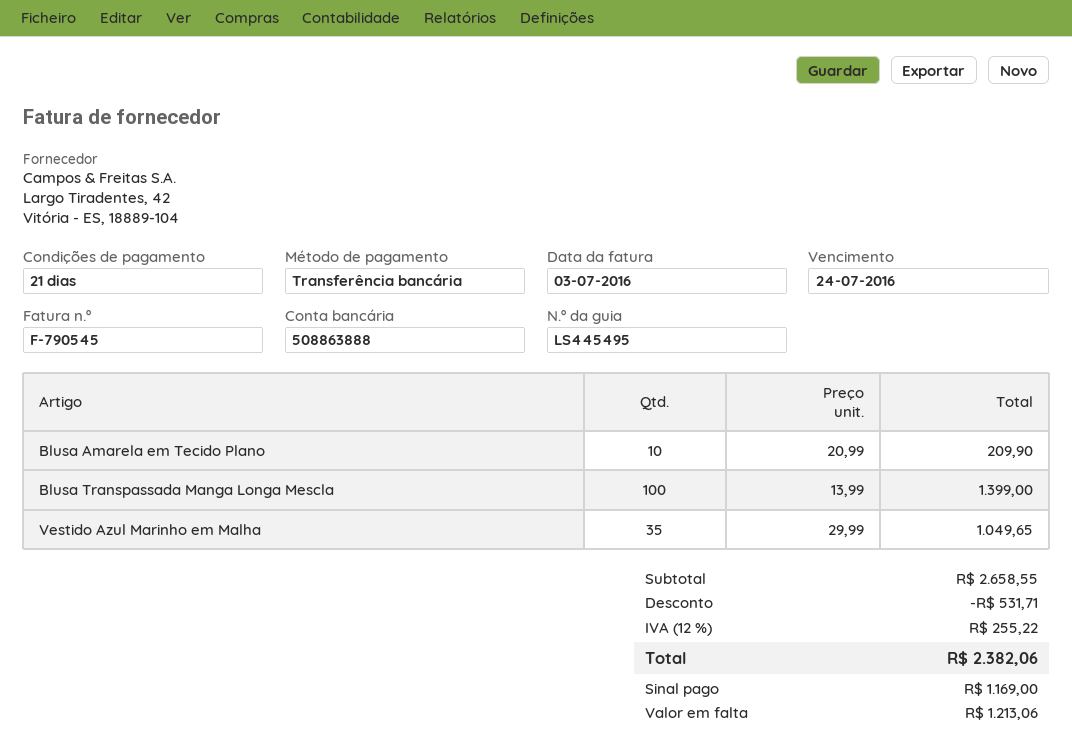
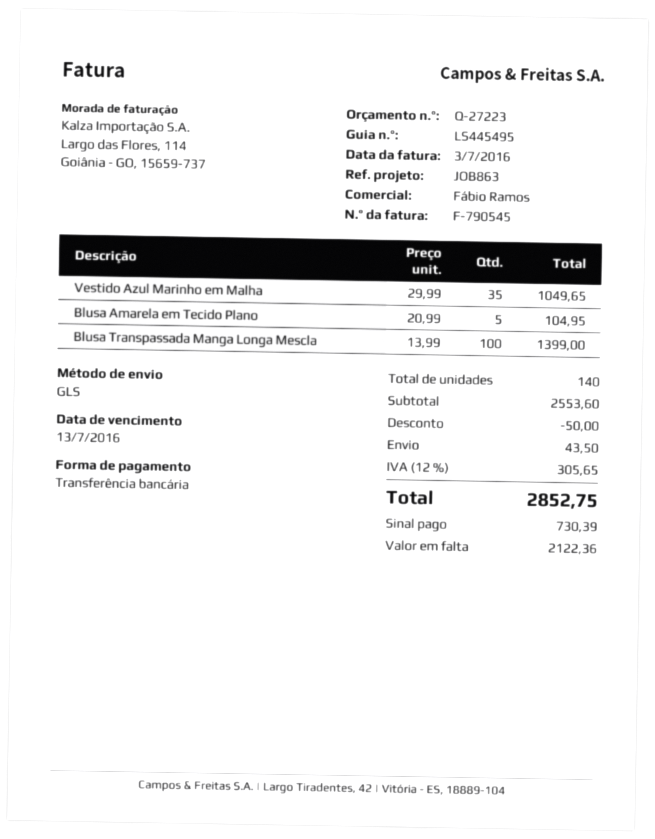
due date: 2016-07-24 -> 2016-07-13
Blusa Amarela em Tecido Plano: 10 x 20.99 = 209.90 -> 5 x 20.99 = 104.95
subtotal: 2658.55 -> 2553.60
discount: 531.71 -> 50.00
shipping: none -> 43.50
tax: 12% = 255.22 -> 12% = 305.65
total: 2382.06 -> 2852.75
deposit: 1169.00 -> 730.39
balance: 1213.06 -> 2122.36

